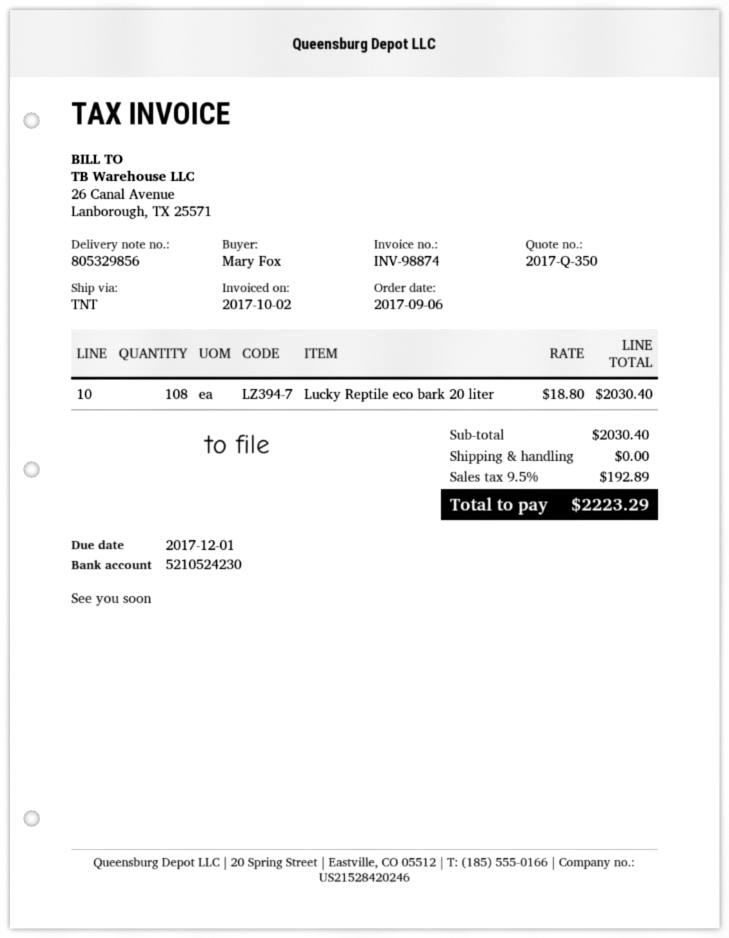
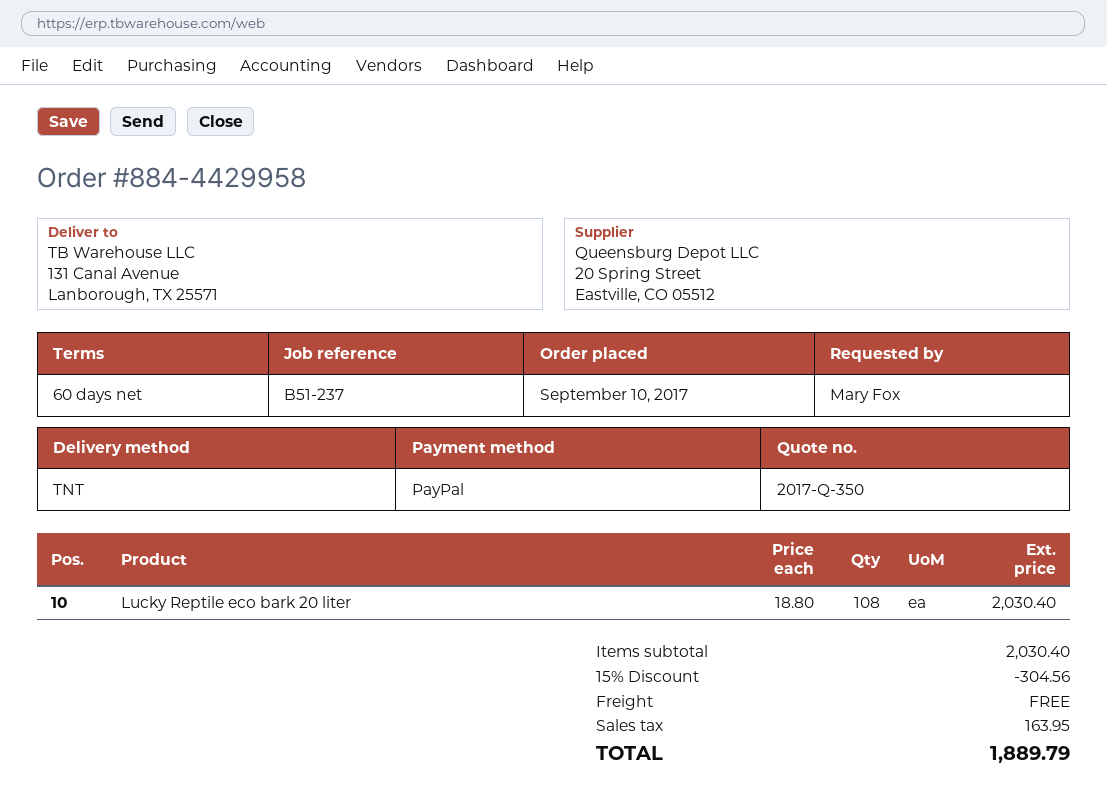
order date: 2017-09-06 -> 2017-09-10
discount: none -> 15% = 304.56
tax: 192.89 -> 163.95
total: 2223.29 -> 1889.79

